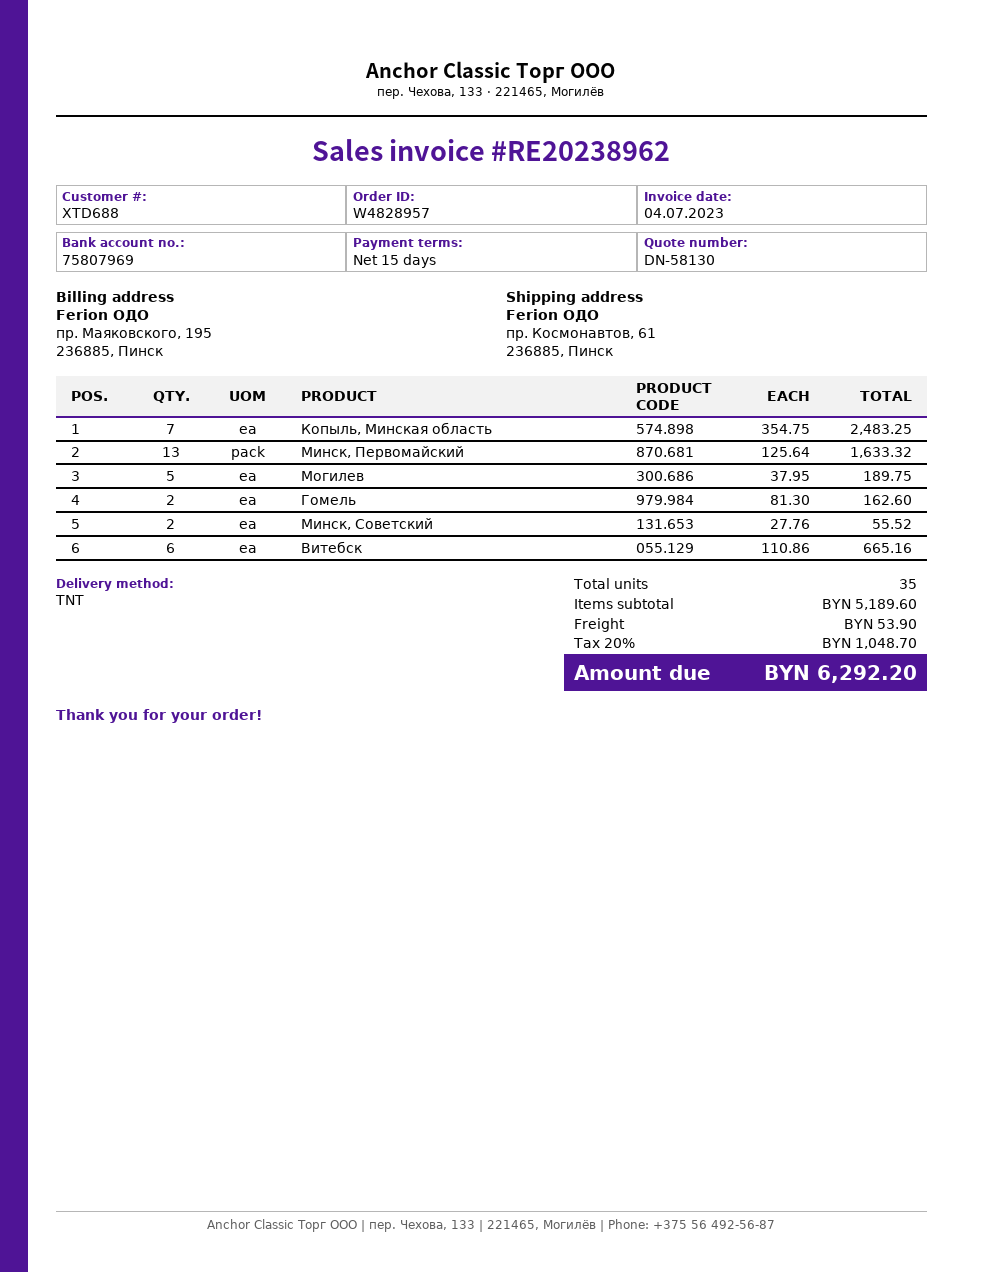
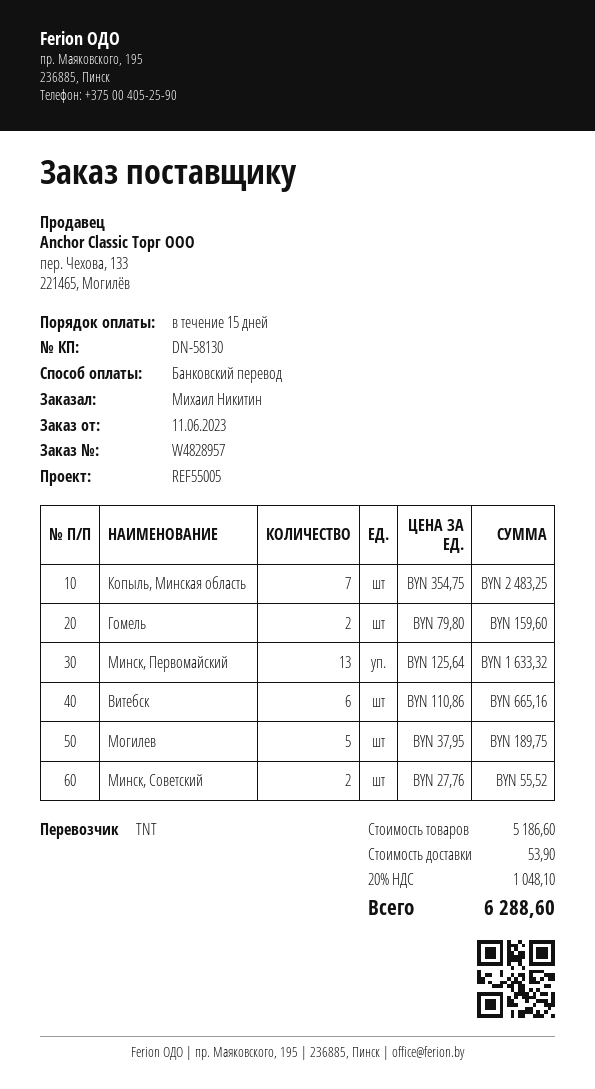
Гомель: 2 x 81.30 = 162.60 -> 2 x 79.80 = 159.60
subtotal: 5189.60 -> 5186.60
tax: 20% = 1048.70 -> 20% = 1048.10
total: 6292.20 -> 6288.60

